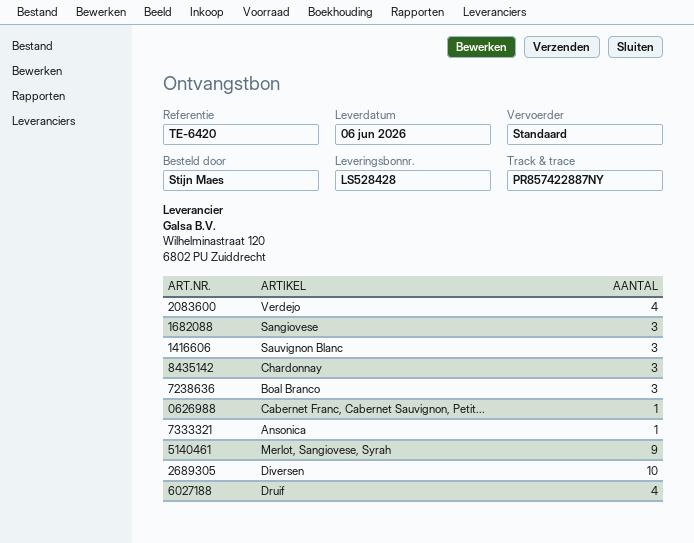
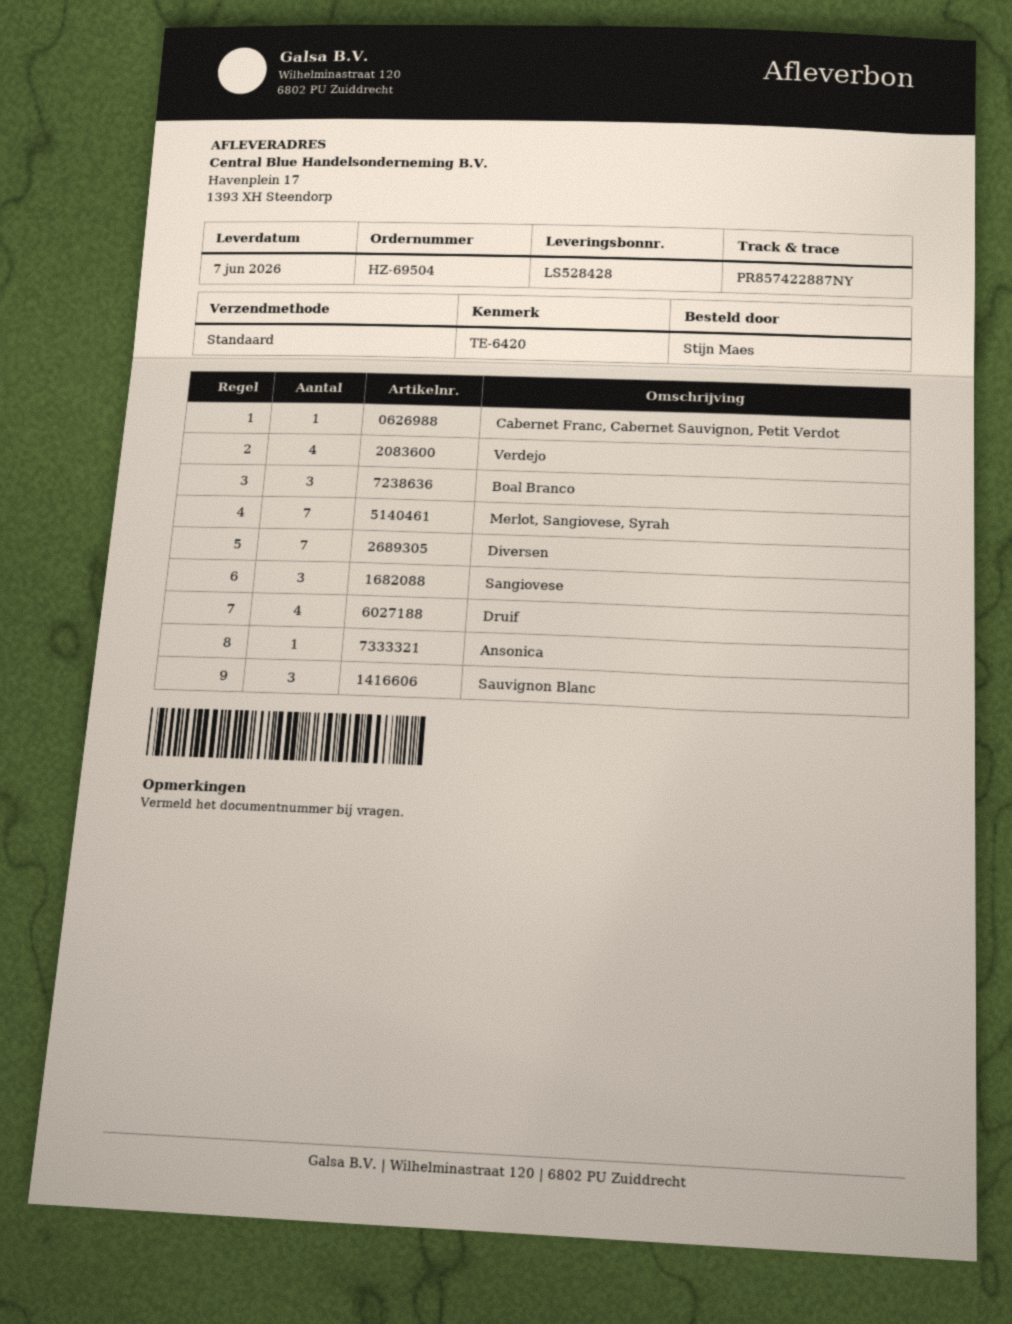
delivery date: 2026-06-06 -> 2026-06-07
Chardonnay: 3 -> none
Merlot, Sangiovese, Syrah: 9 -> 7
Diversen: 10 -> 7

